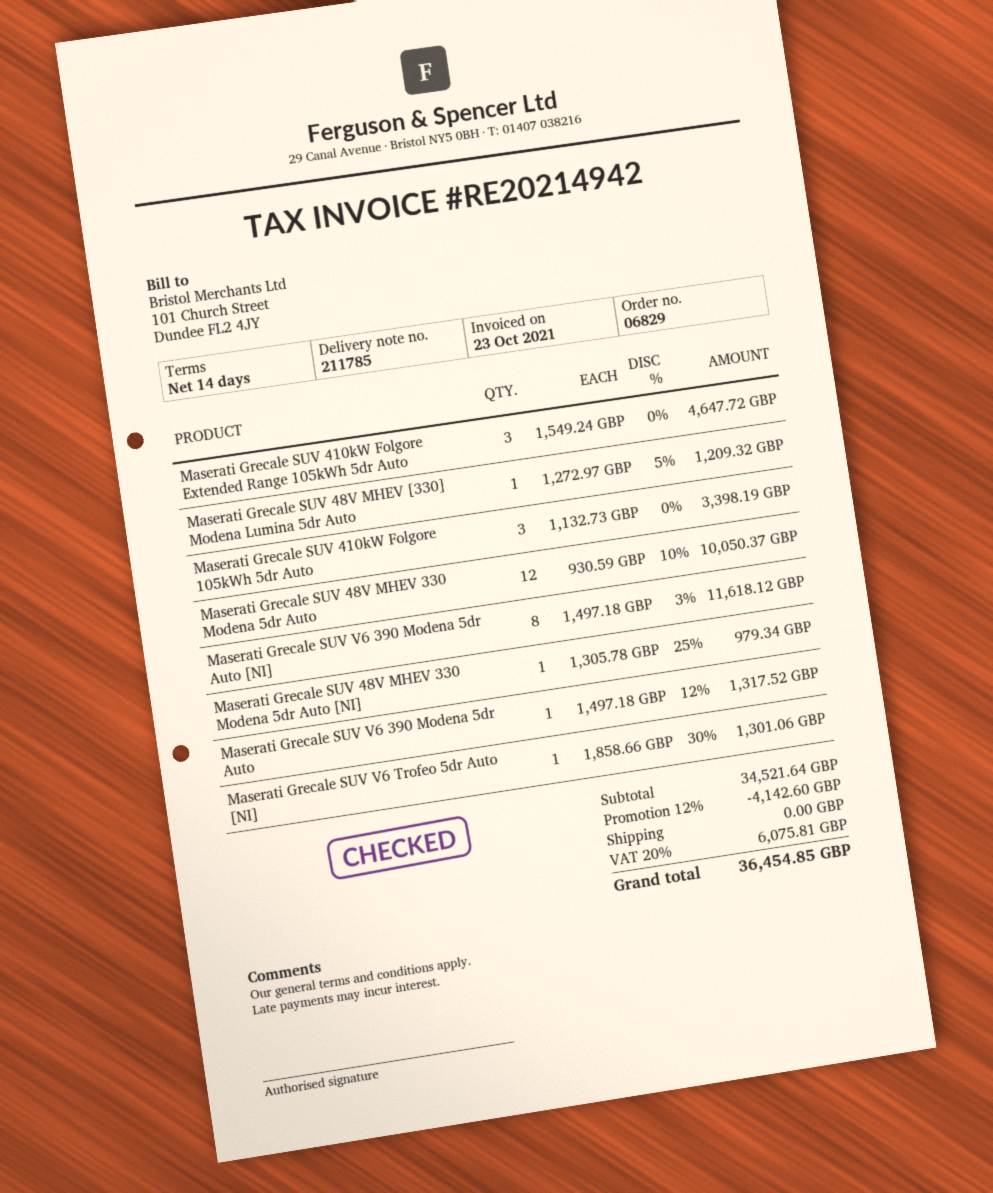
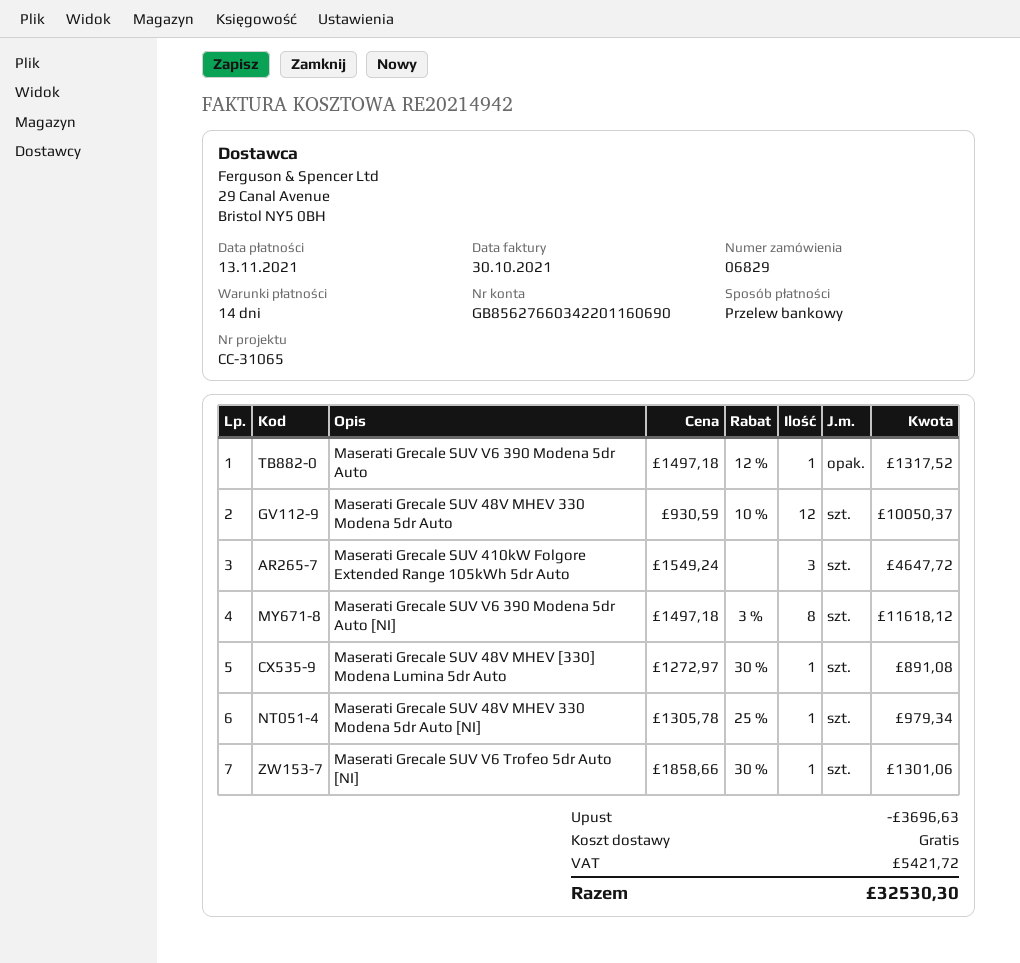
invoice date: 2021-10-23 -> 2021-10-30
Maserati Grecale SUV 48V MHEV [330] Modena Lumina 5dr Auto: 1 x 1272.97 - 5% = 1209.32 -> 1 x 1272.97 - 30% = 891.08
Maserati Grecale SUV 410kW Folgore 105kWh 5dr Auto: 3 x 1132.73 = 3398.19 -> none
discount: 4142.60 -> 3696.63
tax: 6075.81 -> 5421.72
total: 36454.85 -> 32530.30

